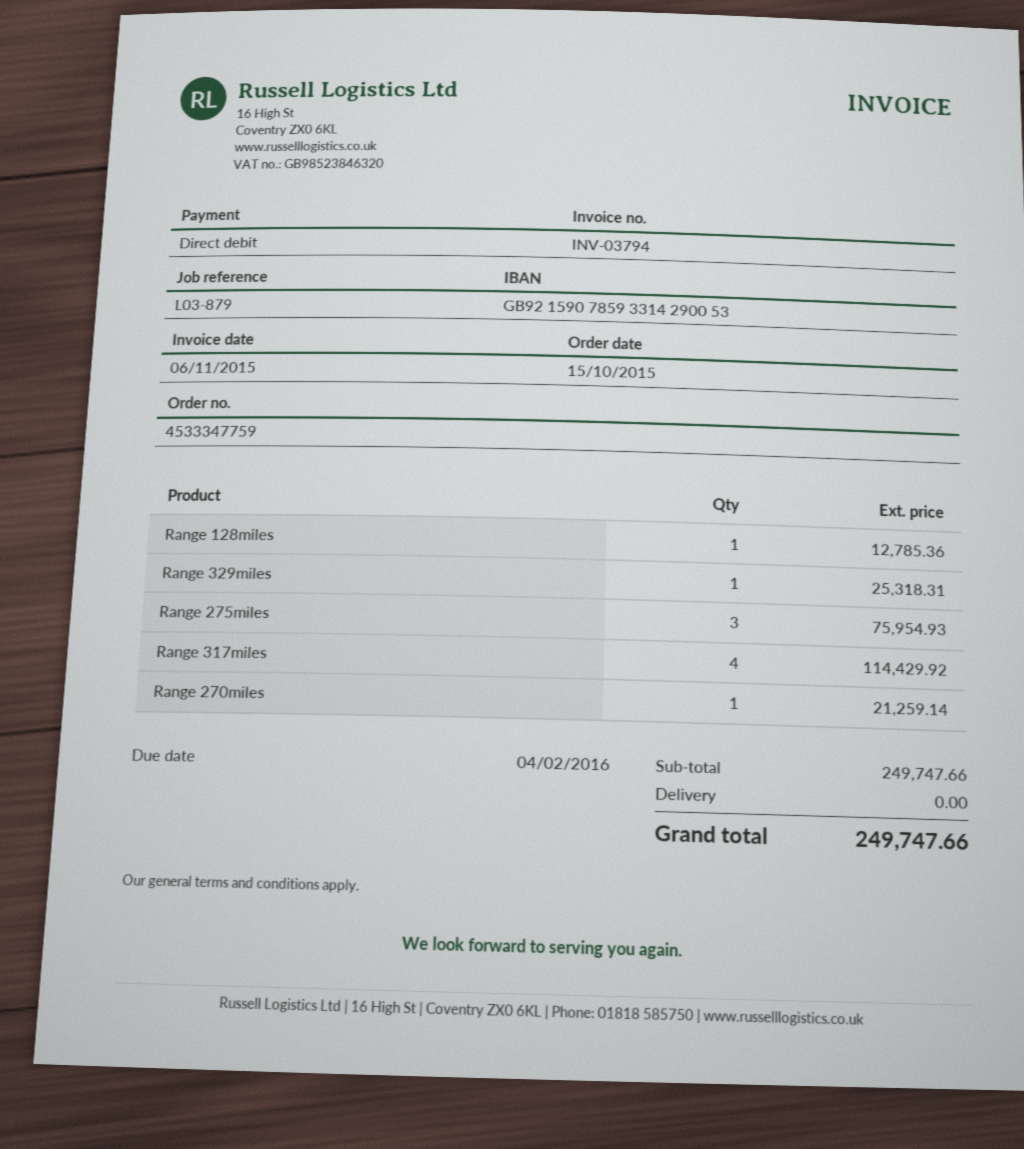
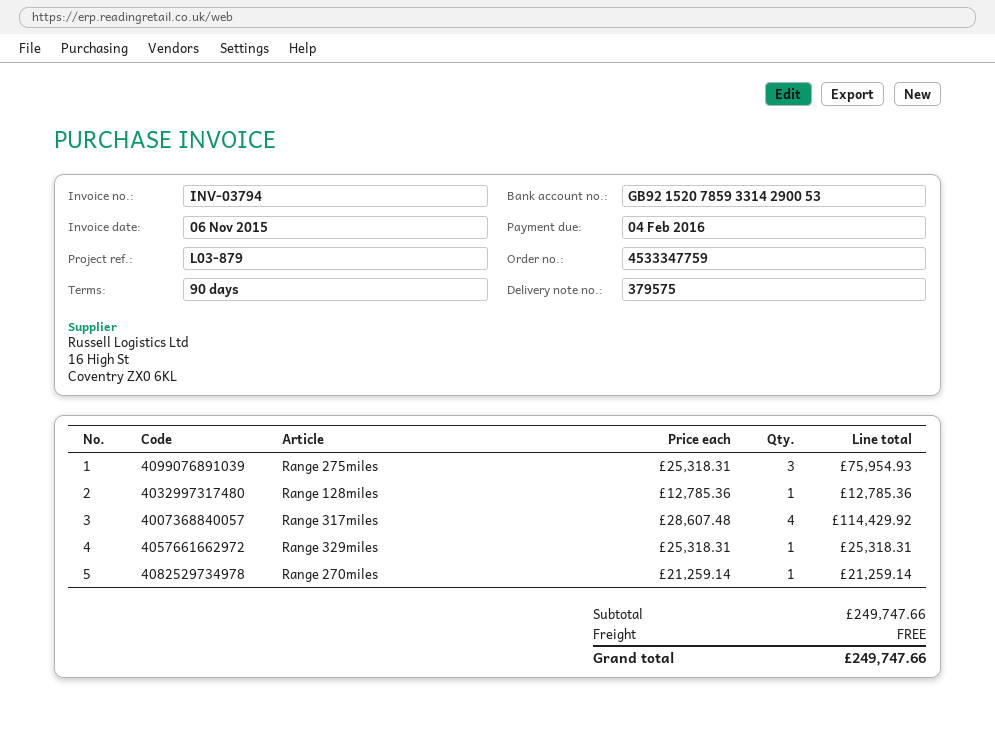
bank account: GB92159078593314290053 -> GB92152078593314290053

